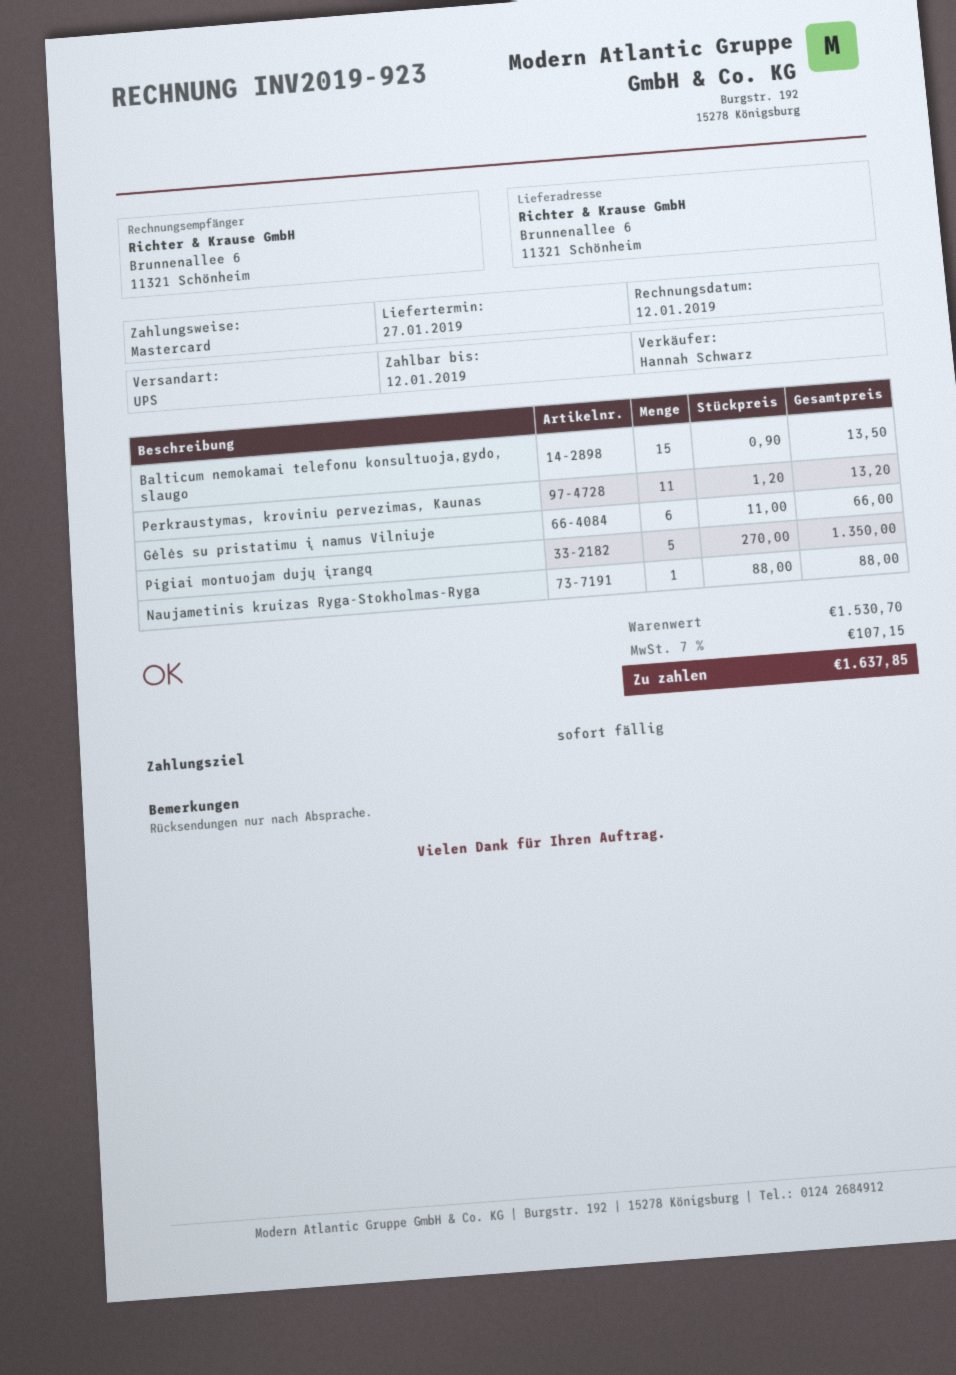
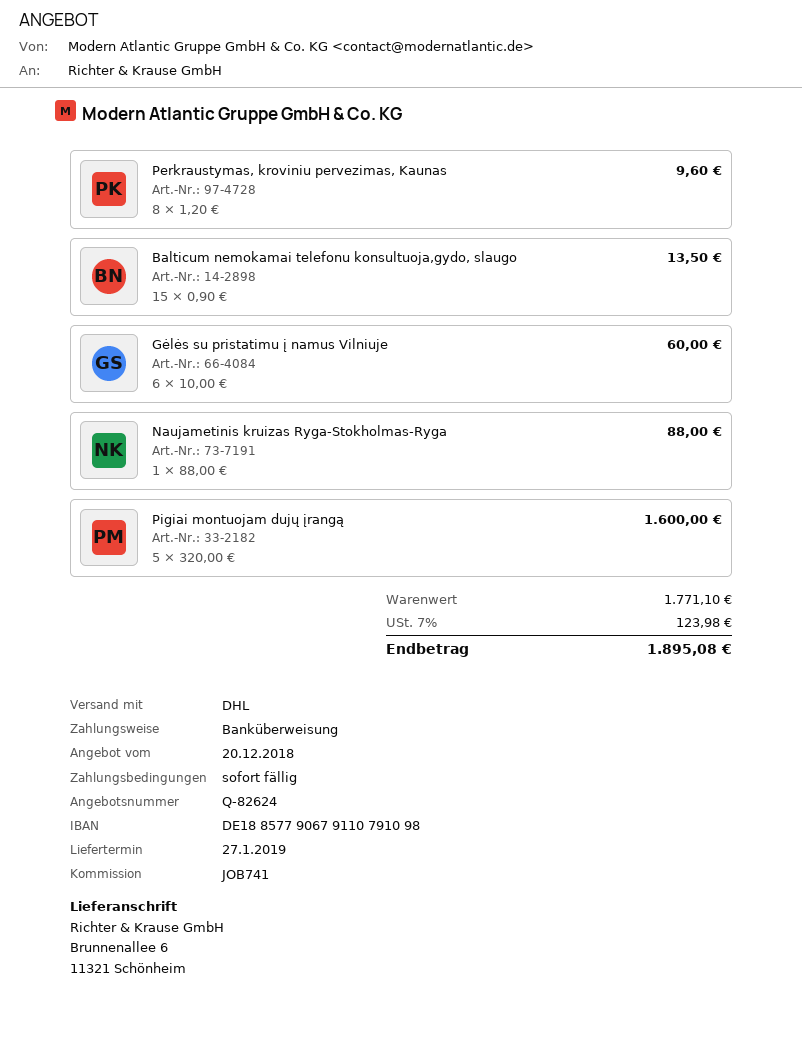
payment method: Mastercard -> bank transfer
shipping method: UPS -> DHL
Perkraustymas, kroviniu pervezimas, Kaunas: 11 x 1.20 = 13.20 -> 8 x 1.20 = 9.60
Gėlės su pristatimu į namus Vilniuje: 6 x 11.00 = 66.00 -> 6 x 10.00 = 60.00
Pigiai montuojam dujų įrangą: 5 x 270.00 = 1350.00 -> 5 x 320.00 = 1600.00
subtotal: 1530.70 -> 1771.10
tax: 7% = 107.15 -> 7% = 123.98
total: 1637.85 -> 1895.08

